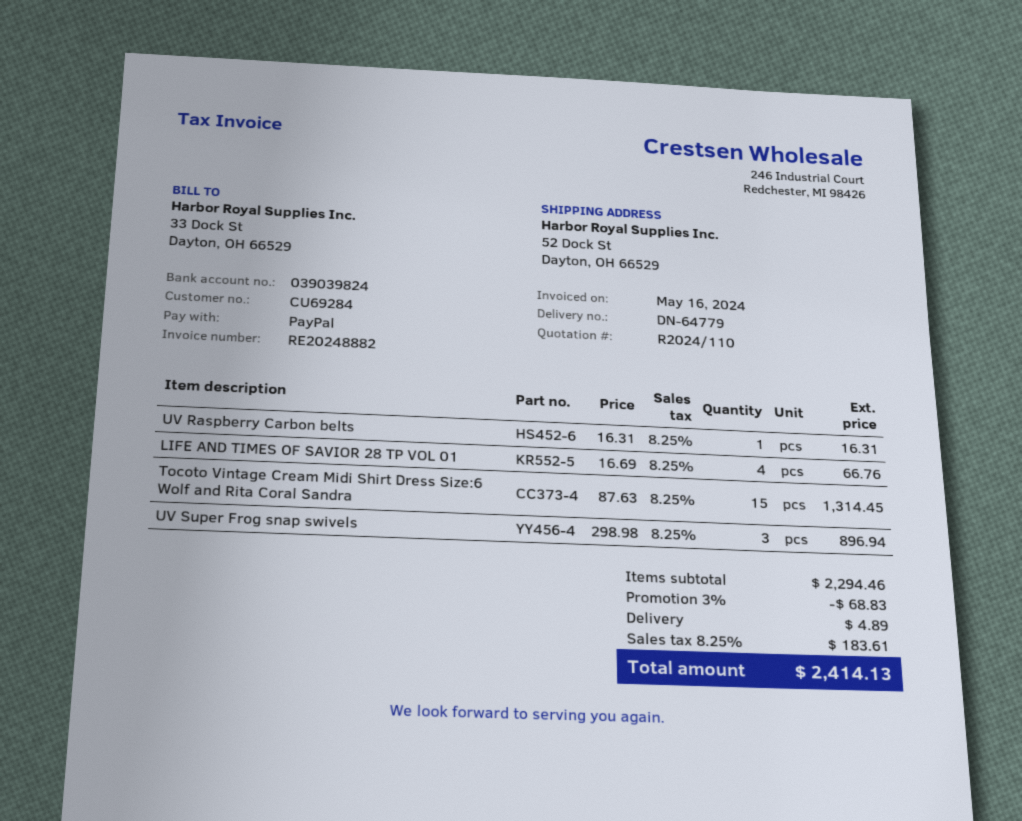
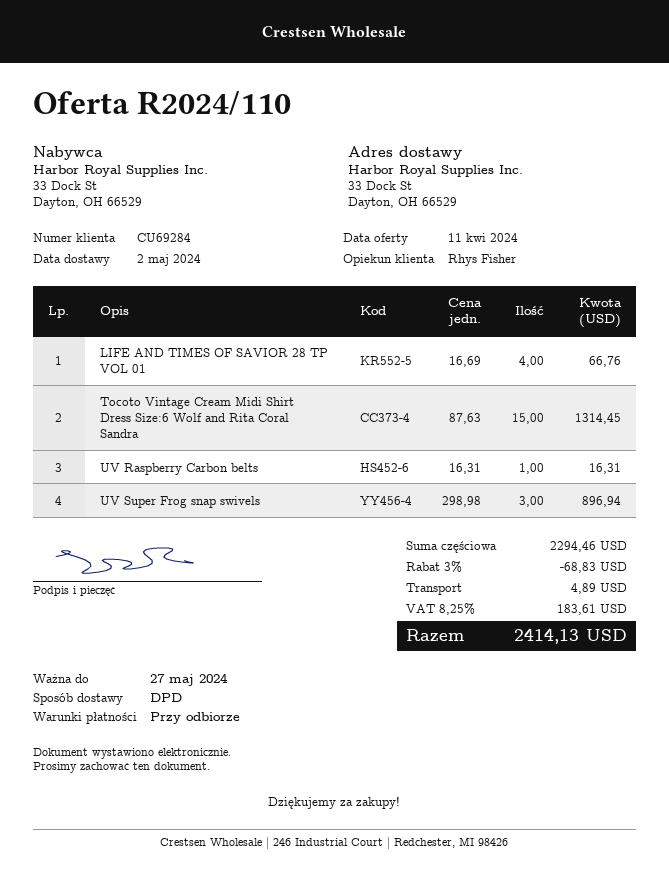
ship to: 52 Dock St, Dayton, OH 66529 -> 33 Dock St, Dayton, OH 66529

